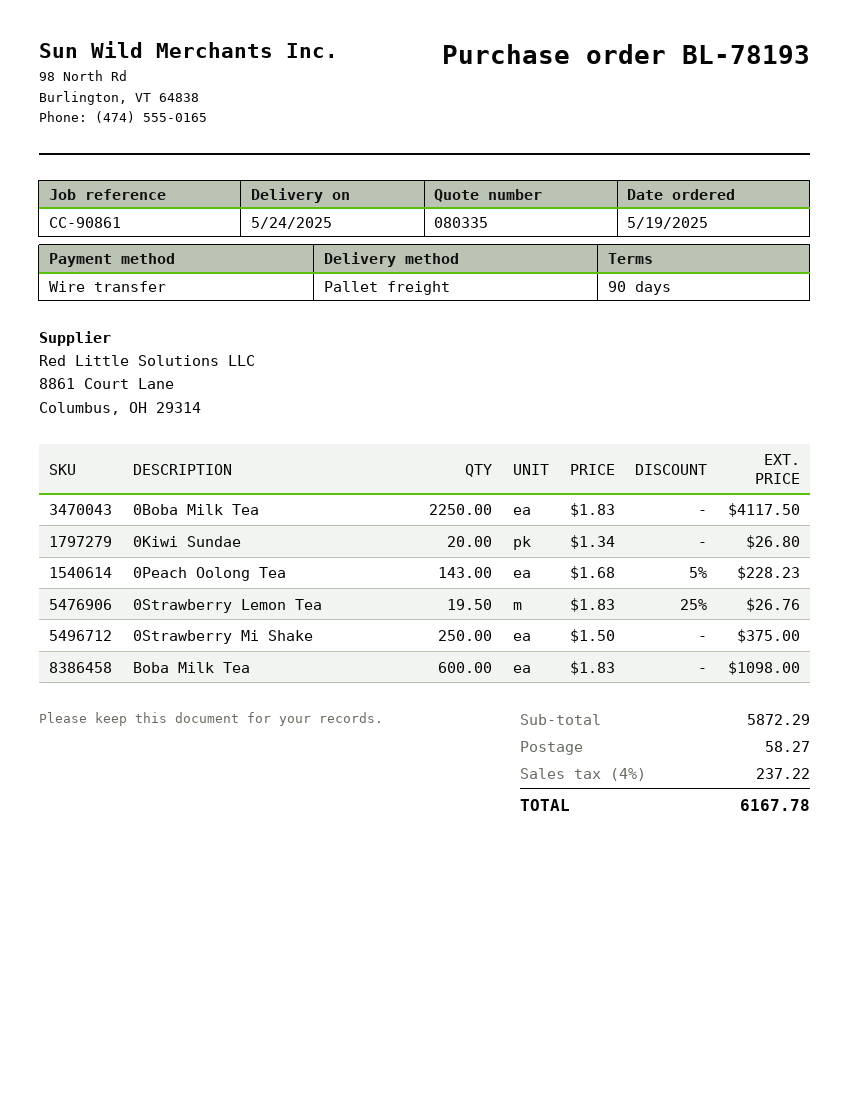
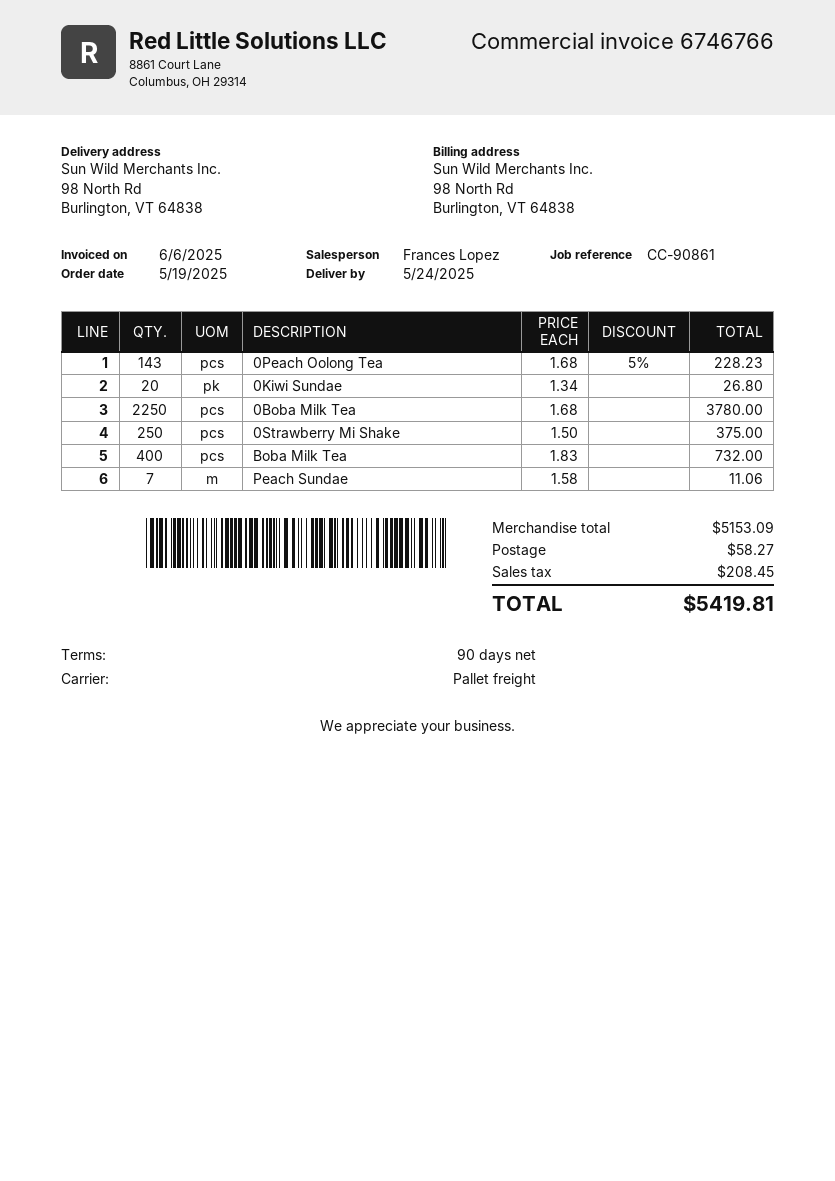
0Boba Milk Tea: 2250 x 1.83 = 4117.50 -> 2250 x 1.68 = 3780.00
0Strawberry Lemon Tea: 19.5 x 1.83 - 25% = 26.76 -> none
Boba Milk Tea: 600 x 1.83 = 1098.00 -> 400 x 1.83 = 732.00
Peach Sundae: none -> 7 x 1.58 = 11.06
subtotal: 5872.29 -> 5153.09
tax: 237.22 -> 208.45
total: 6167.78 -> 5419.81

